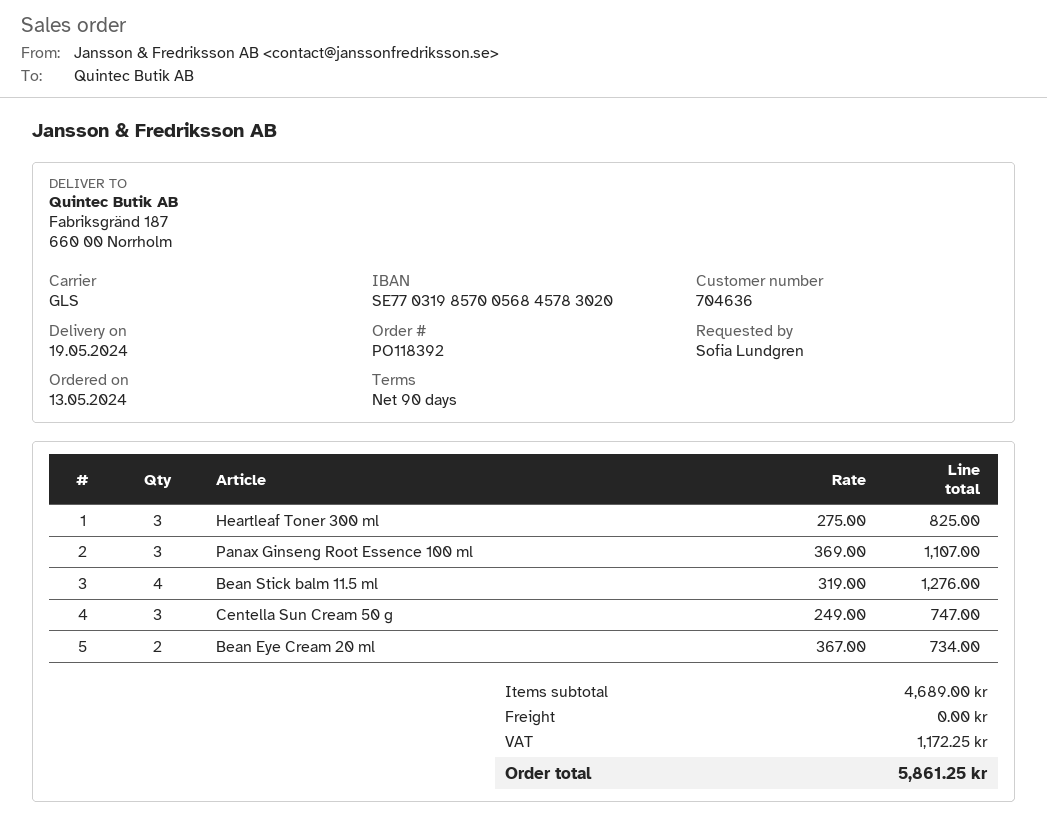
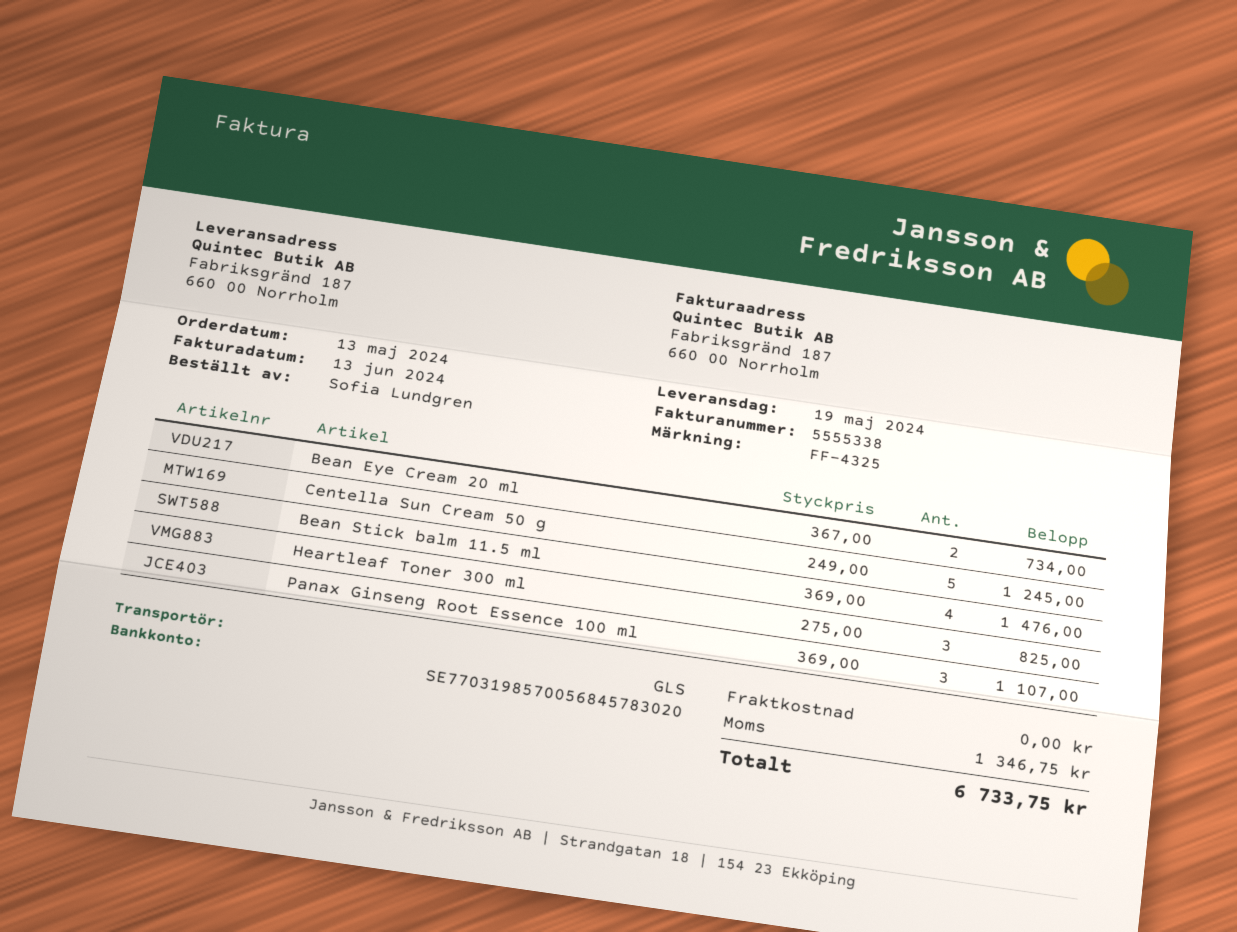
Bean Stick balm 11.5 ml: 4 x 319.00 = 1276.00 -> 4 x 369.00 = 1476.00
Centella Sun Cream 50 g: 3 x 249.00 = 747.00 -> 5 x 249.00 = 1245.00
tax: 1172.25 -> 1346.75
total: 5861.25 -> 6733.75

